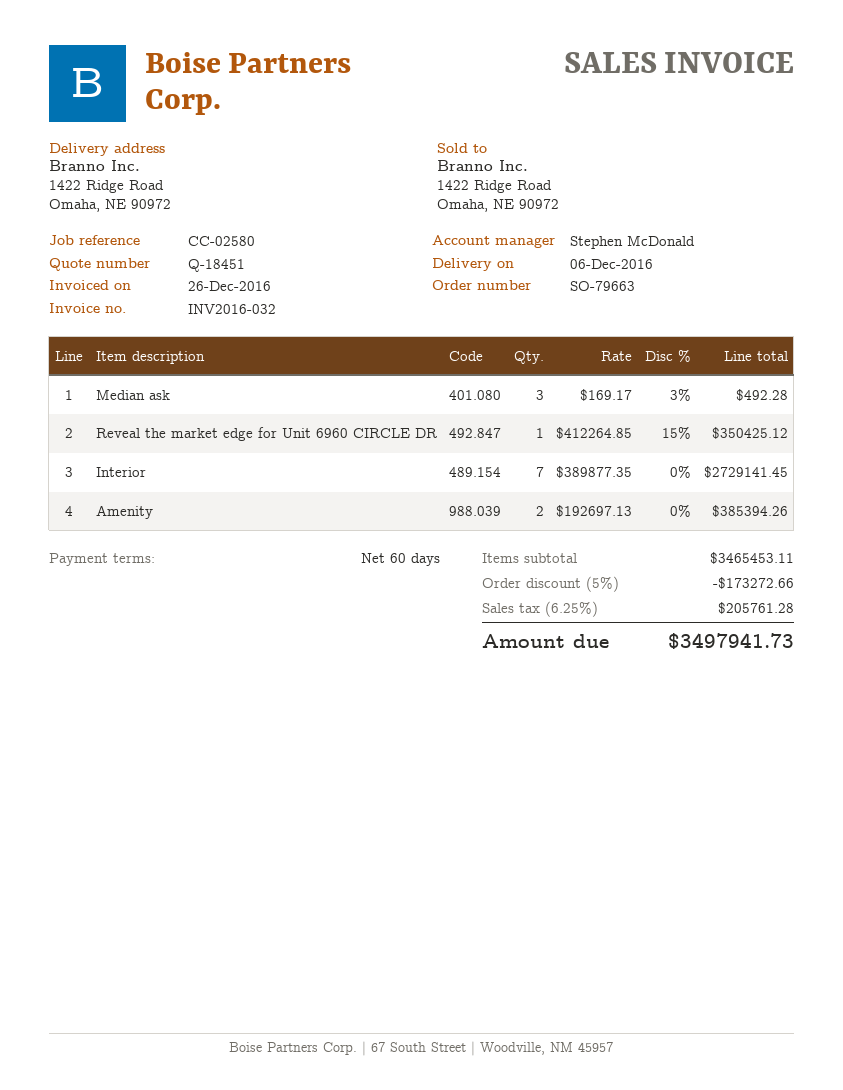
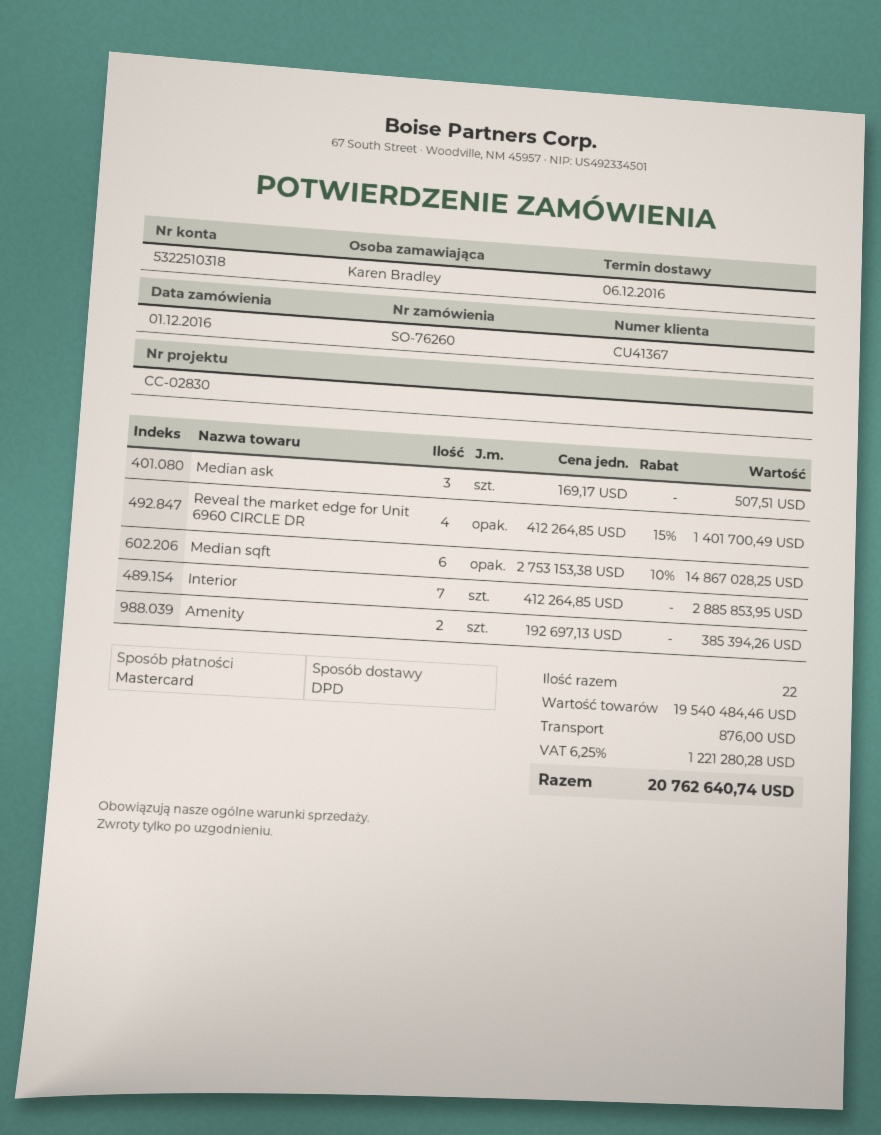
order number: SO-79663 -> SO-76260
reference: CC-02580 -> CC-02830
Median ask: 3 x 169.17 - 3% = 492.28 -> 3 x 169.17 = 507.51
Reveal the market edge for Unit 6960 CIRCLE DR: 1 x 412264.85 - 15% = 350425.12 -> 4 x 412264.85 - 15% = 1401700.49
Interior: 7 x 389877.35 = 2729141.45 -> 7 x 412264.85 = 2885853.95
Median sqft: none -> 6 x 2753153.38 - 10% = 14867028.25
subtotal: 3465453.11 -> 19540484.46
discount: 5% = 173272.66 -> none
shipping: none -> 876.00
tax: 6.25% = 205761.28 -> 6.25% = 1221280.28
total: 3497941.73 -> 20762640.74

